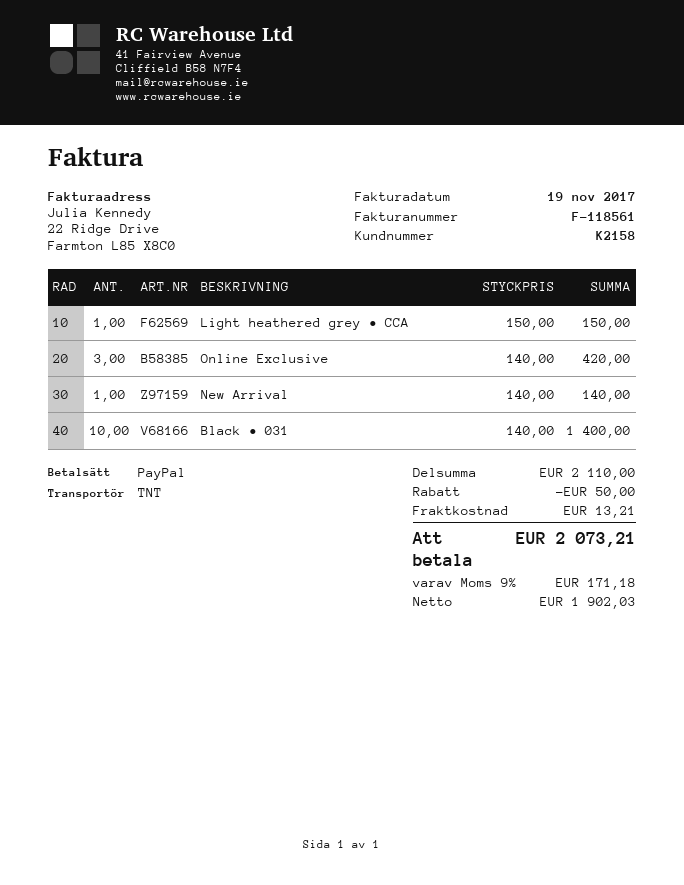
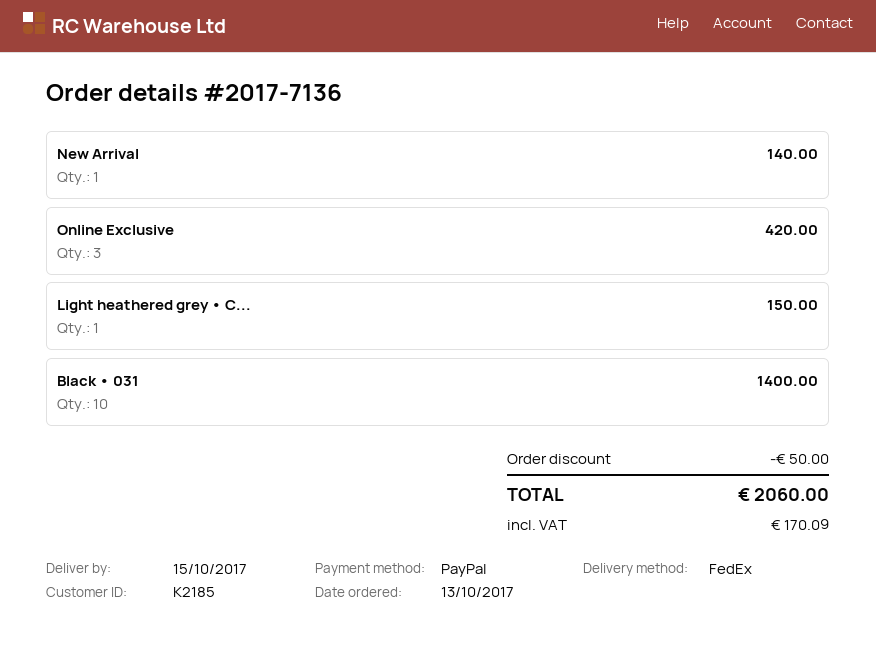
customer number: K2158 -> K2185
shipping method: TNT -> FedEx
shipping: 13.21 -> none
tax: 171.18 -> 170.09
total: 2073.21 -> 2060.00

